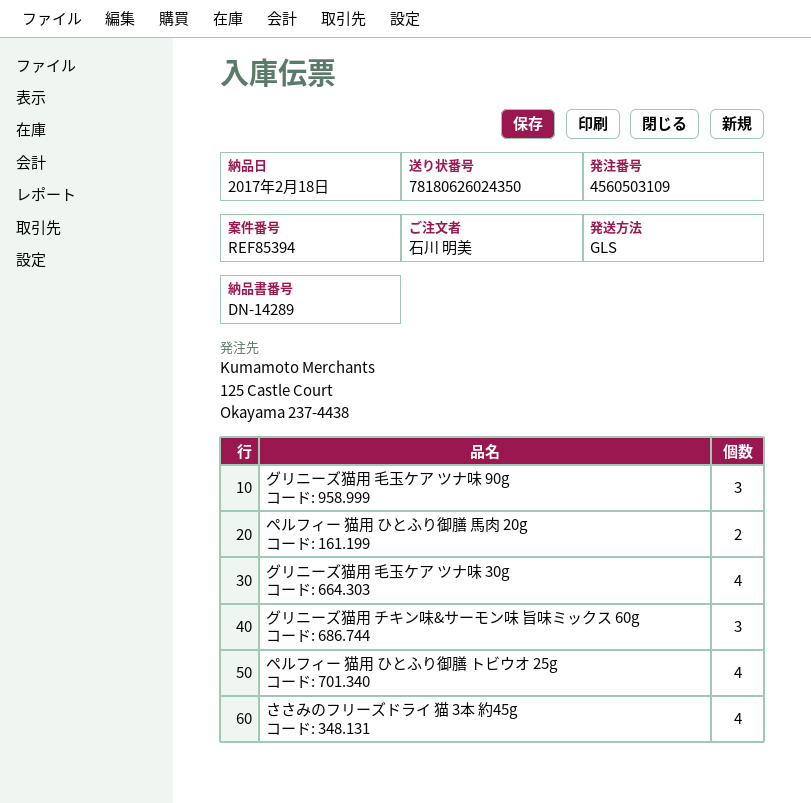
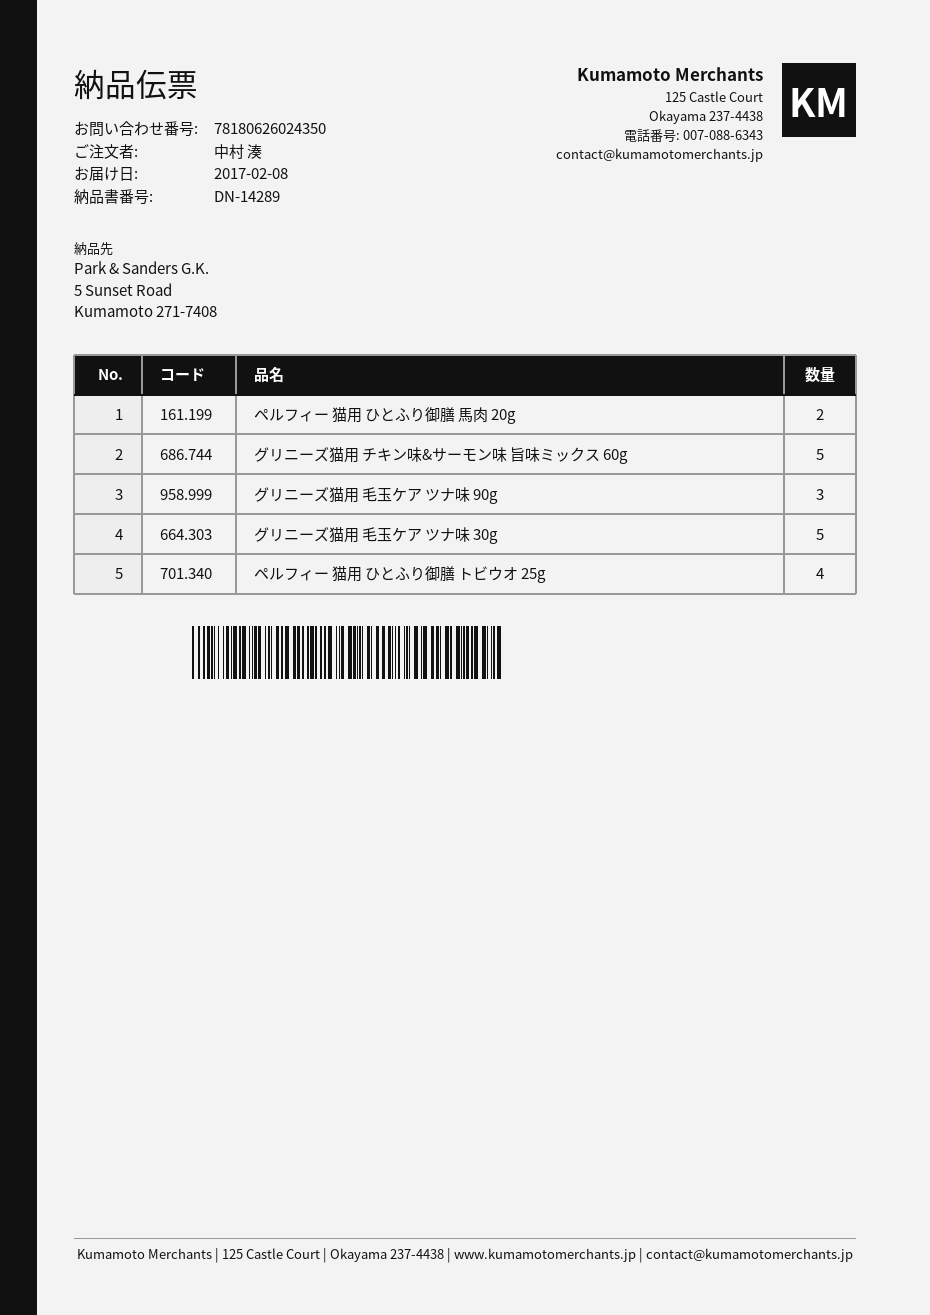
delivery date: 2017-02-18 -> 2017-02-08
ordered by: 石川 明美 -> 中村 湊
グリニーズ猫用 毛玉ケア ツナ味 30g: 4 -> 5
グリニーズ猫用 チキン味&サーモン味 旨味ミックス 60g: 3 -> 5
ささみのフリーズドライ 猫 3本 約45g: 4 -> none

